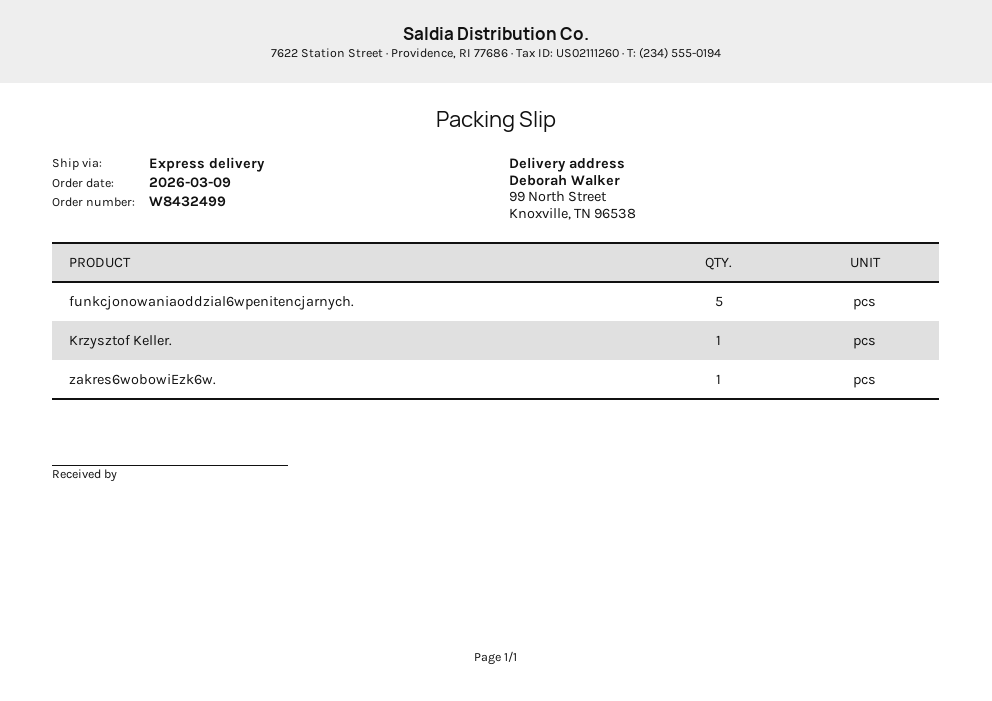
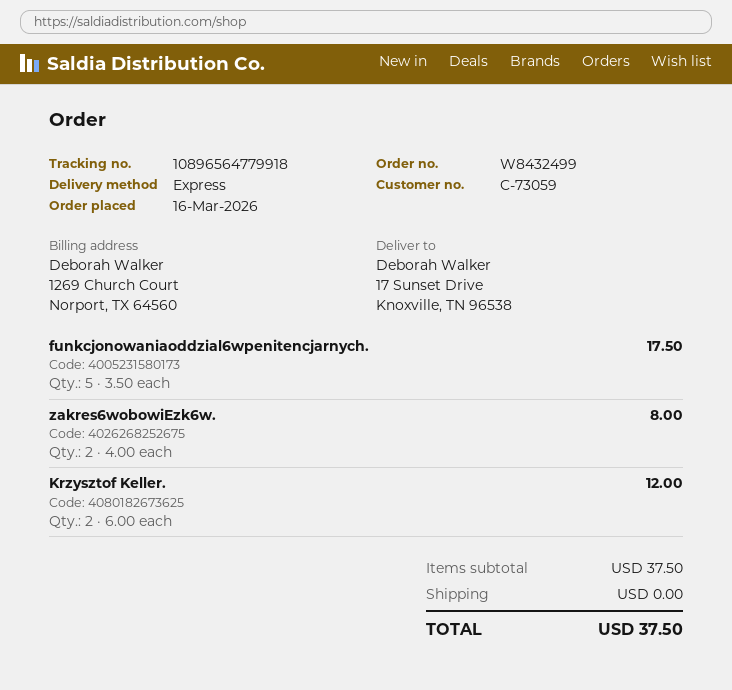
order date: 2026-03-09 -> 2026-03-16
ship to: 99 North Street, Knoxville, TN 96538 -> 17 Sunset Drive, Knoxville, TN 96538
Krzysztof Keller.: 1 -> 2
zakres6wobowiEzk6w.: 1 -> 2

